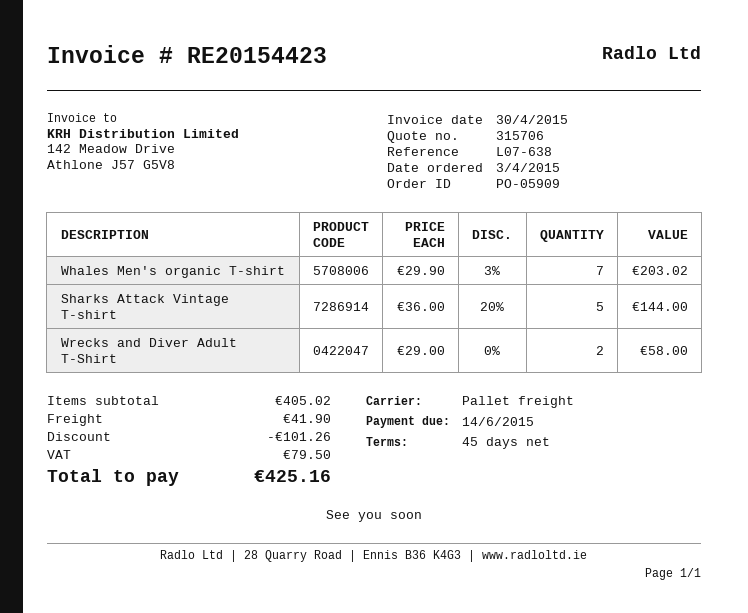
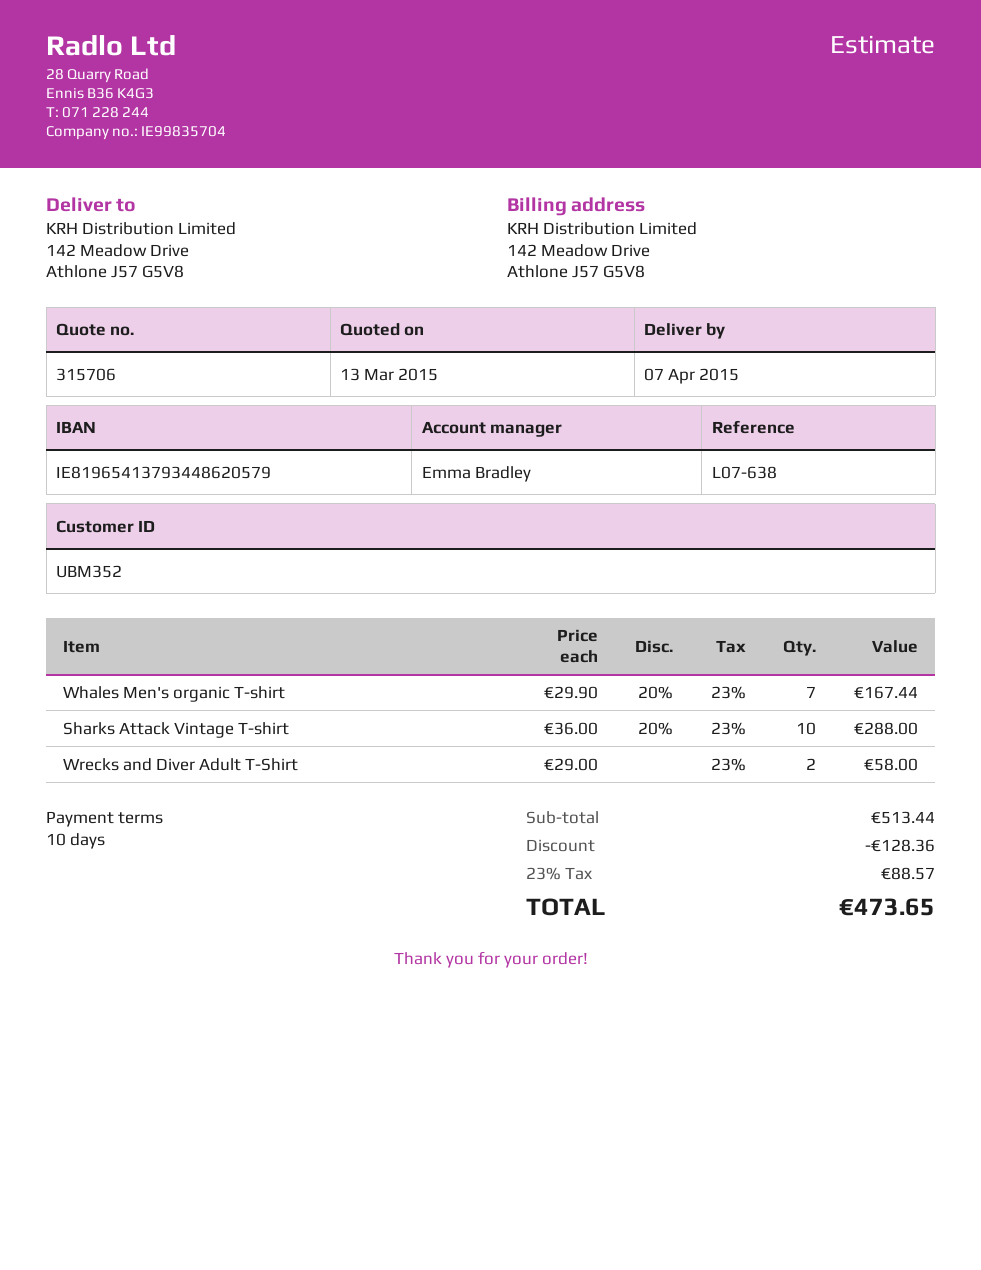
payment terms: 45 days -> 10 days
Whales Men's organic T-shirt: 7 x 29.90 - 3% = 203.02 -> 7 x 29.90 - 20% = 167.44
Sharks Attack Vintage T-shirt: 5 x 36.00 - 20% = 144.00 -> 10 x 36.00 - 20% = 288.00
subtotal: 405.02 -> 513.44
discount: 101.26 -> 128.36
shipping: 41.90 -> none
tax: 79.50 -> 88.57
total: 425.16 -> 473.65

